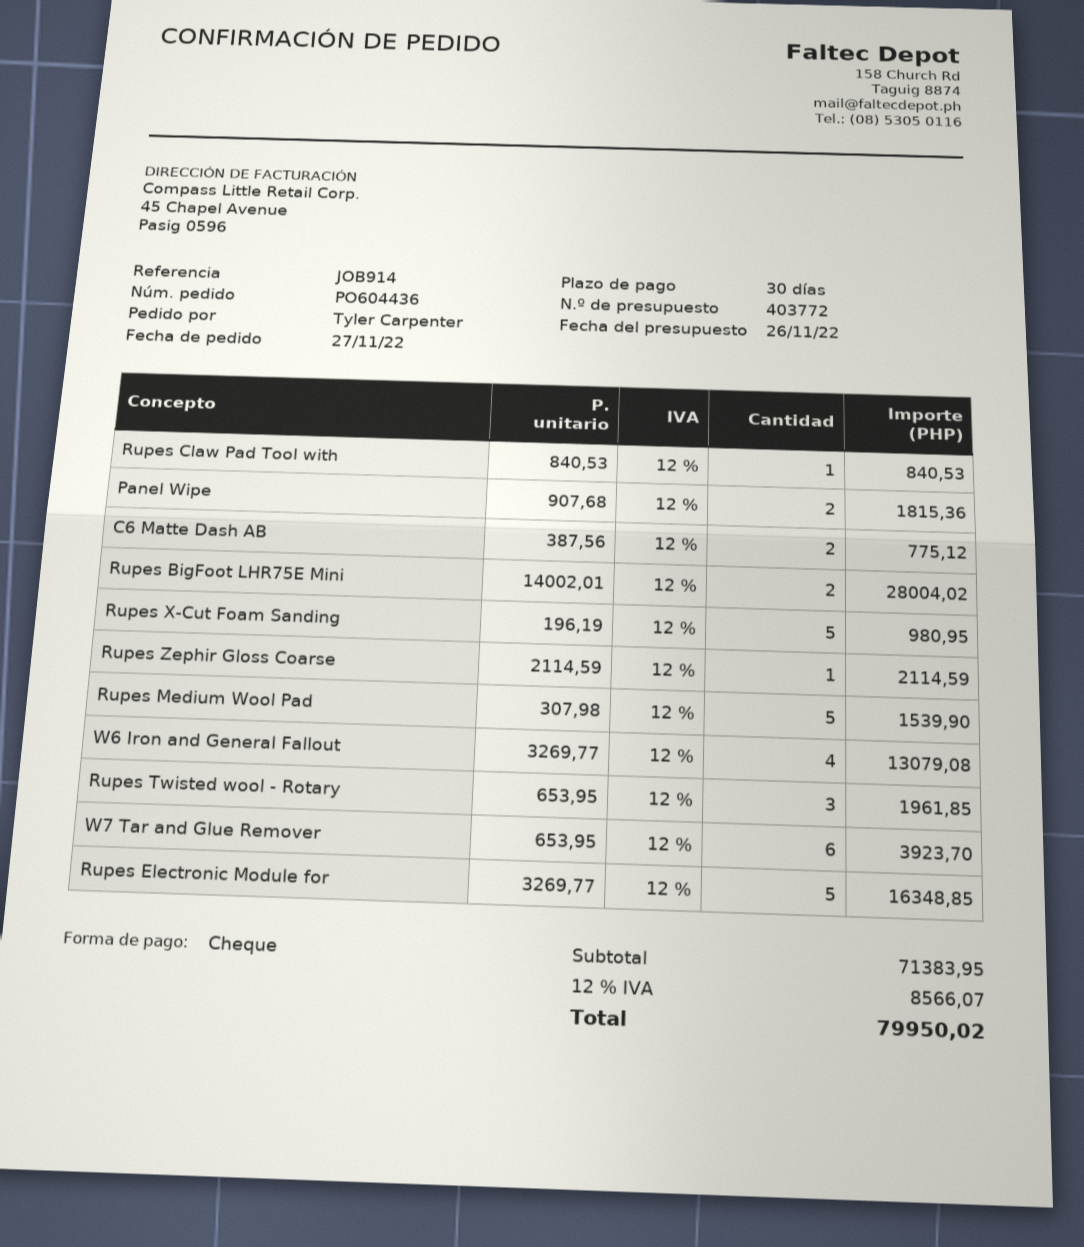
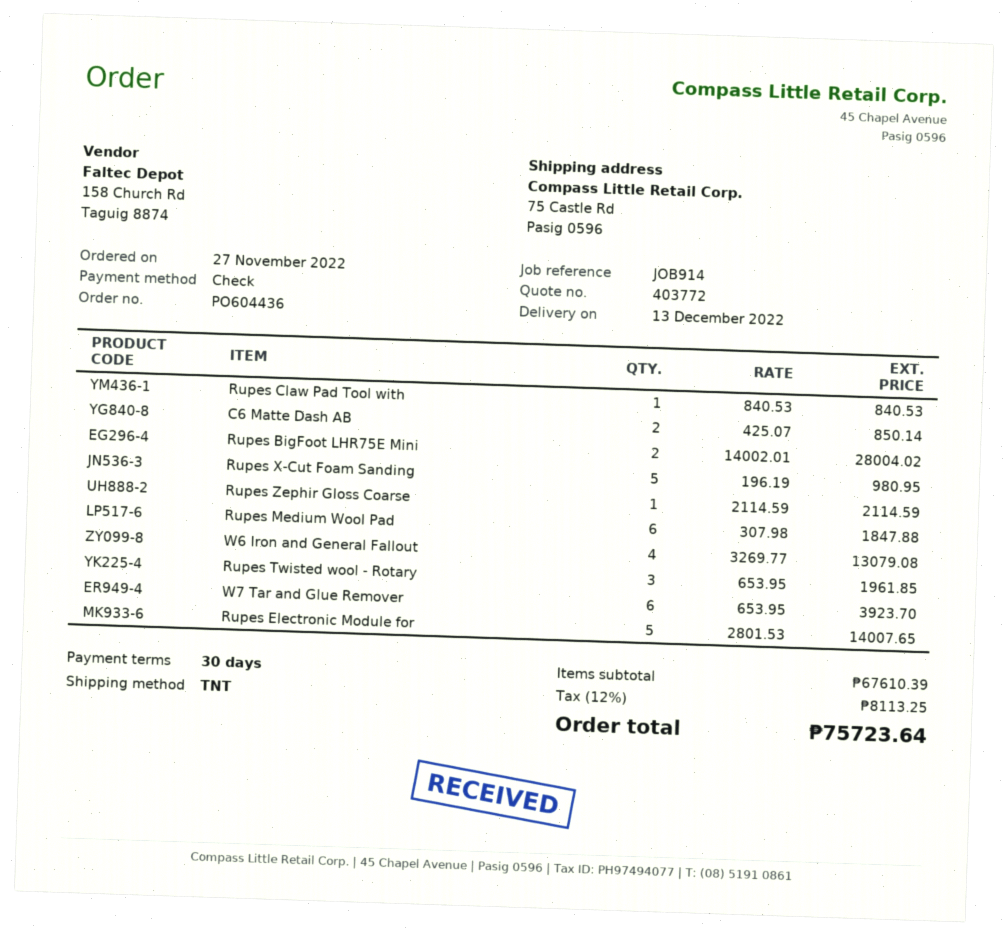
Panel Wipe: 2 x 907.68 = 1815.36 -> none
C6 Matte Dash AB: 2 x 387.56 = 775.12 -> 2 x 425.07 = 850.14
Rupes Medium Wool Pad: 5 x 307.98 = 1539.90 -> 6 x 307.98 = 1847.88
Rupes Electronic Module for: 5 x 3269.77 = 16348.85 -> 5 x 2801.53 = 14007.65
subtotal: 71383.95 -> 67610.39
tax: 12% = 8566.07 -> 12% = 8113.25
total: 79950.02 -> 75723.64

